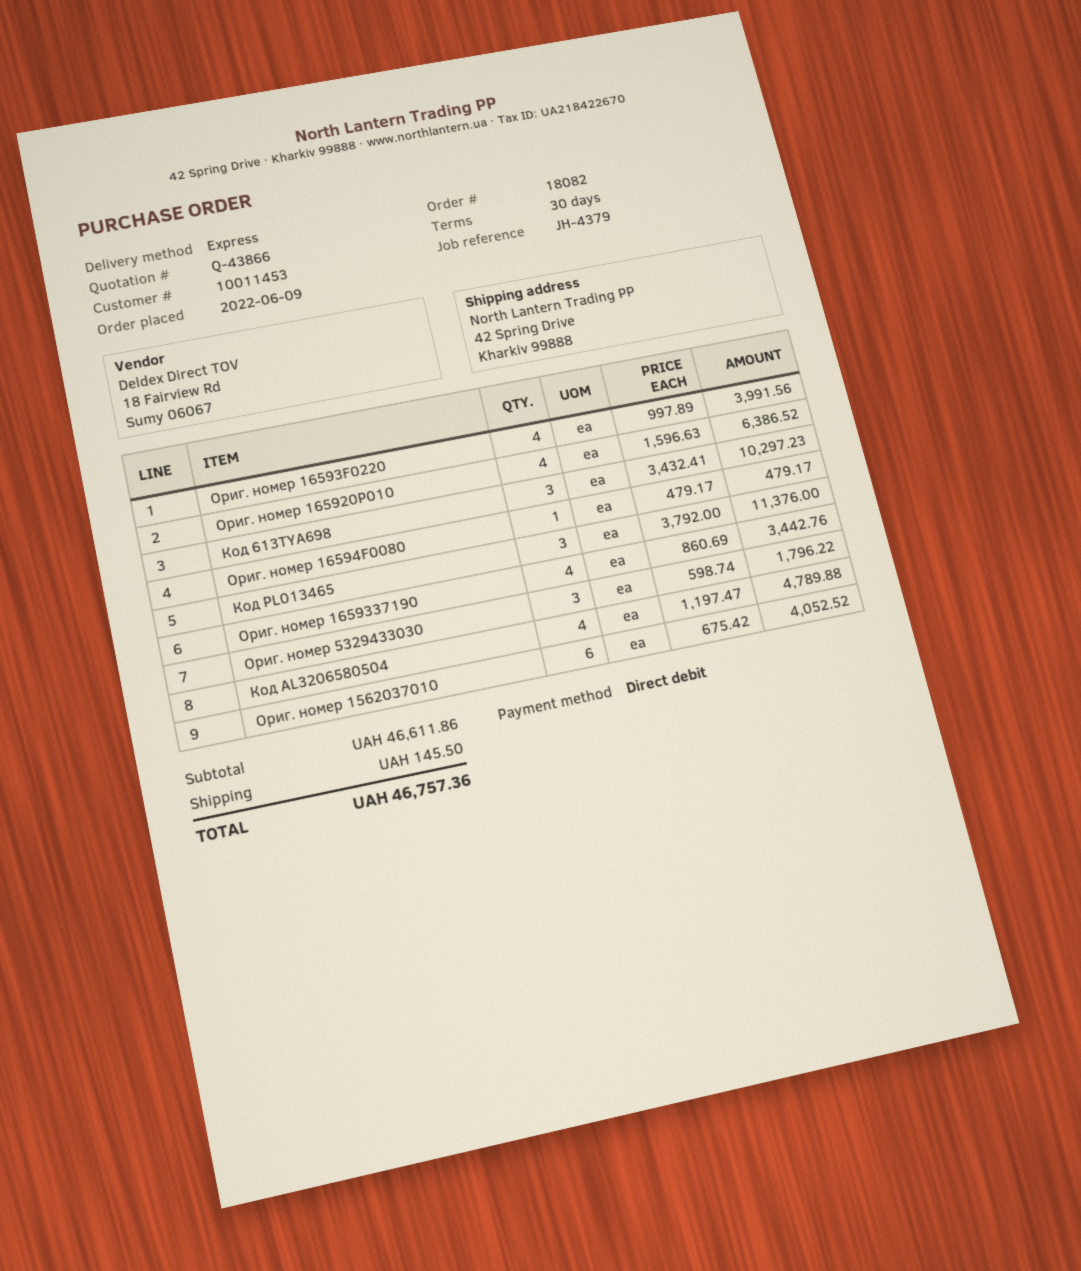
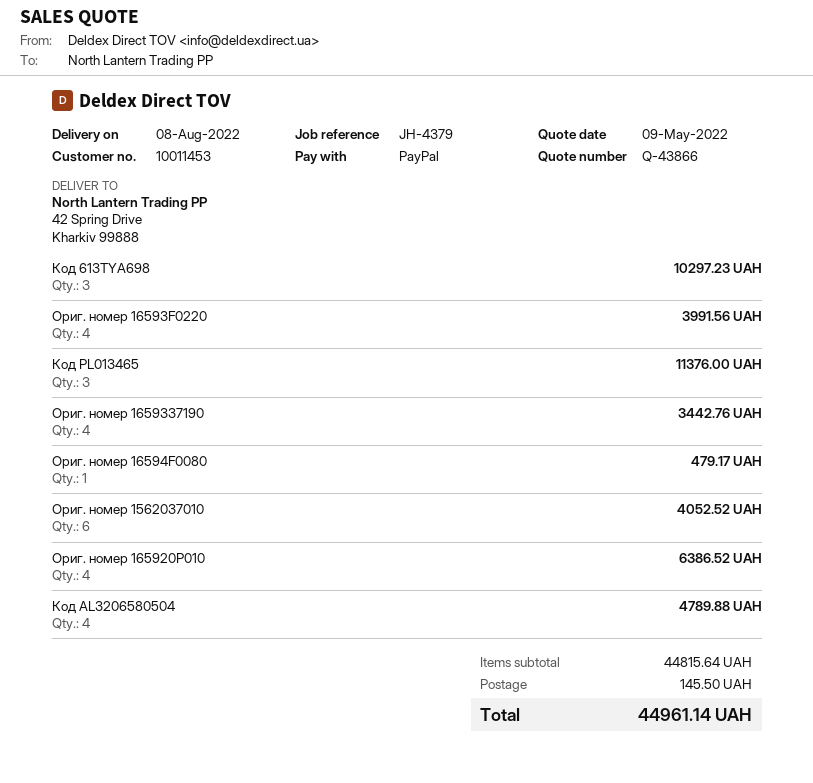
payment method: direct debit -> PayPal
Ориг. номер 5329433030: 3 for 1796.22 -> none
subtotal: 46611.86 -> 44815.64
total: 46757.36 -> 44961.14

